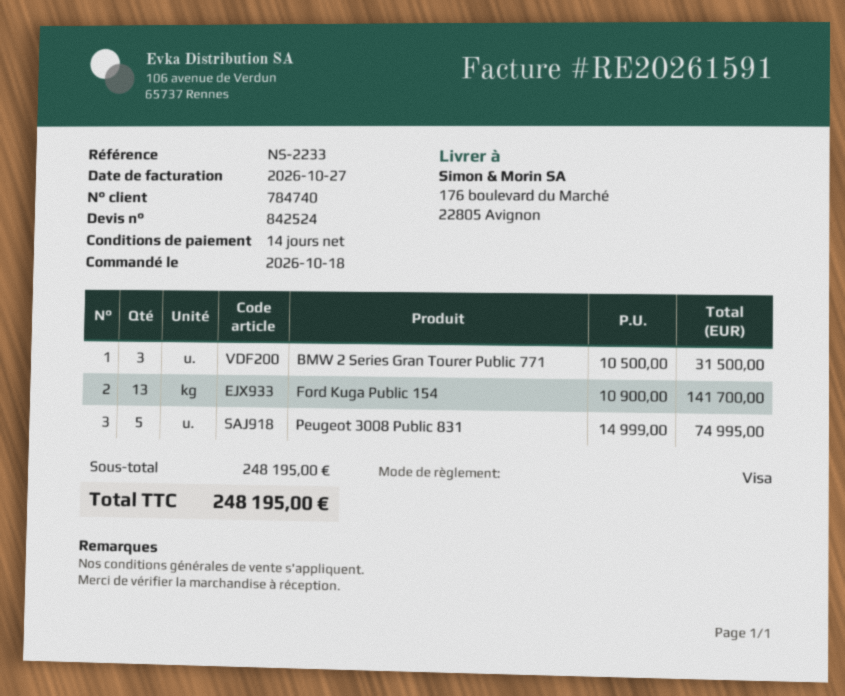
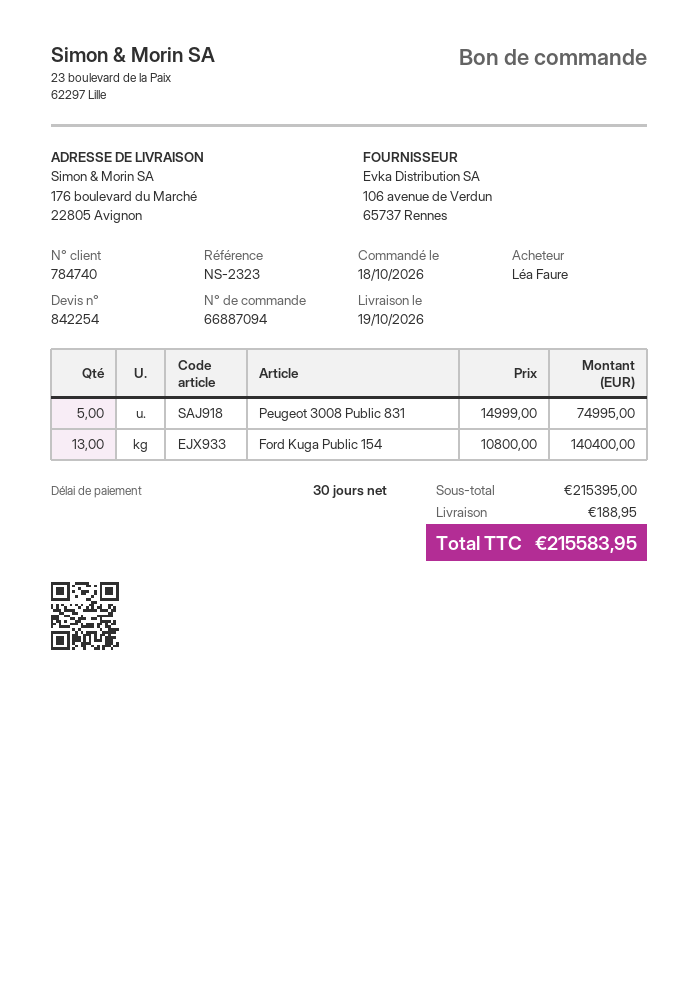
quote number: 842524 -> 842254
payment terms: 14 days -> 30 days
reference: NS-2233 -> NS-2323
BMW 2 Series Gran Tourer Public 771: 3 x 10500.00 = 31500.00 -> none
Ford Kuga Public 154: 13 x 10900.00 = 141700.00 -> 13 x 10800.00 = 140400.00
subtotal: 248195.00 -> 215395.00
shipping: none -> 188.95
total: 248195.00 -> 215583.95

